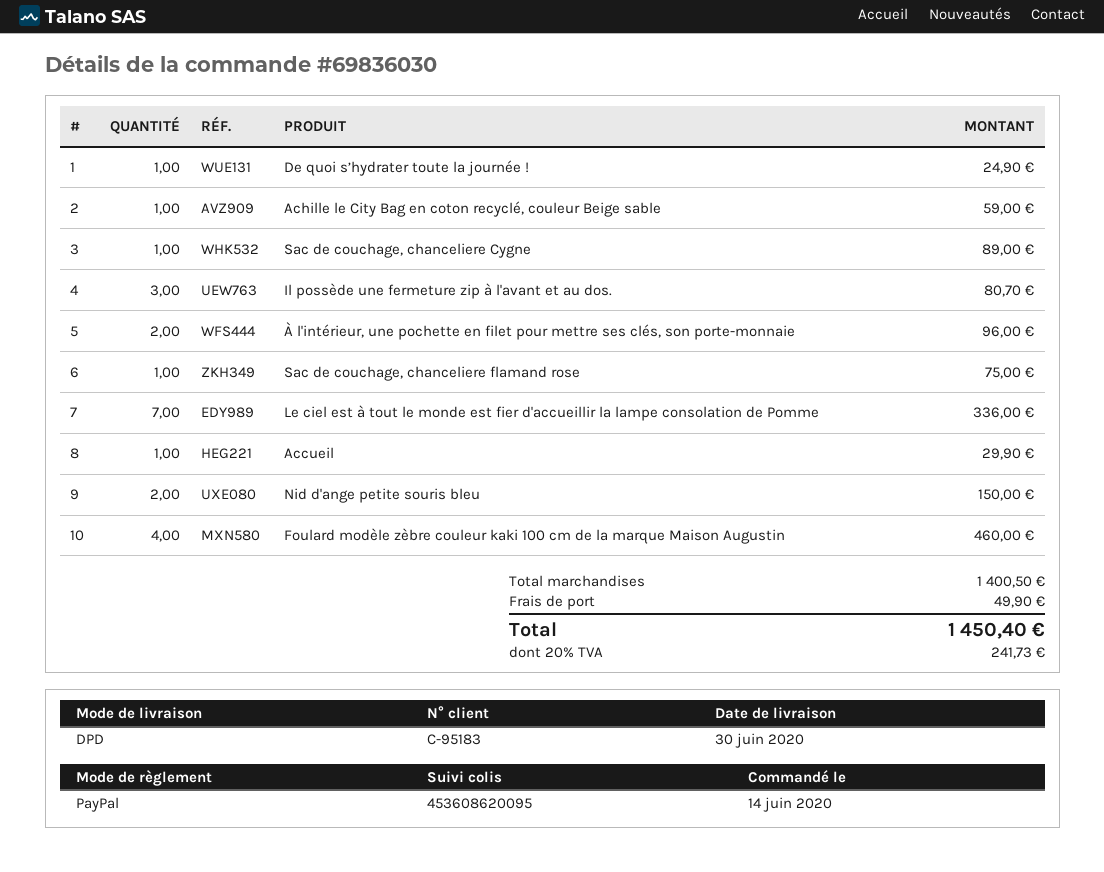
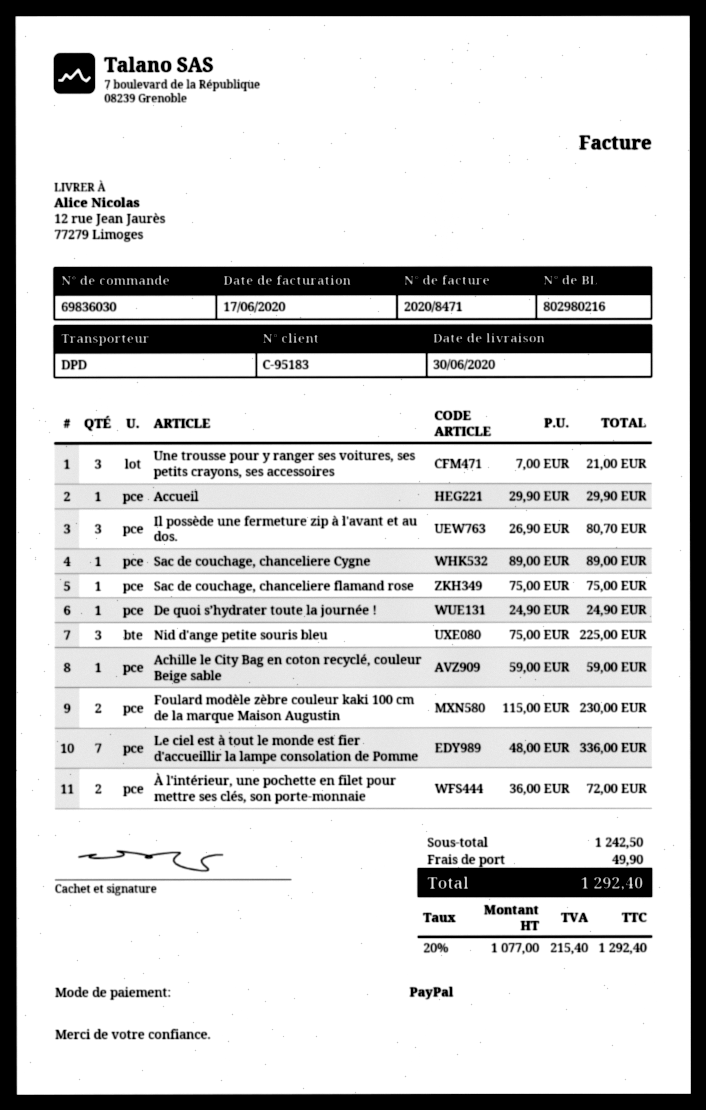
À l'intérieur, une pochette en filet pour mettre ses clés, son porte-monnaie: 2 for 96.00 -> 2 for 72.00
Nid d'ange petite souris bleu: 2 for 150.00 -> 3 for 225.00
Foulard modèle zèbre couleur kaki 100 cm de la marque Maison Augustin: 4 for 460.00 -> 2 for 230.00
Une trousse pour y ranger ses voitures, ses petits crayons, ses accessoires: none -> 3 for 21.00
subtotal: 1400.50 -> 1242.50
tax: 20% = 241.73 -> 20% = 215.40
total: 1450.40 -> 1292.40

